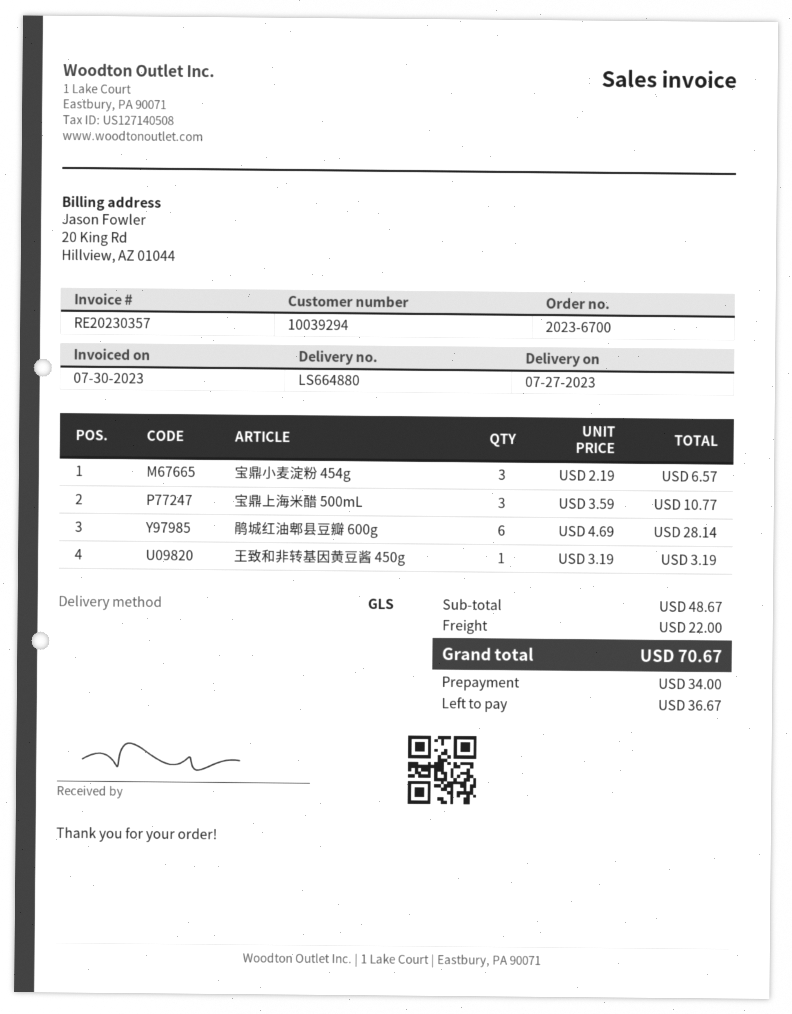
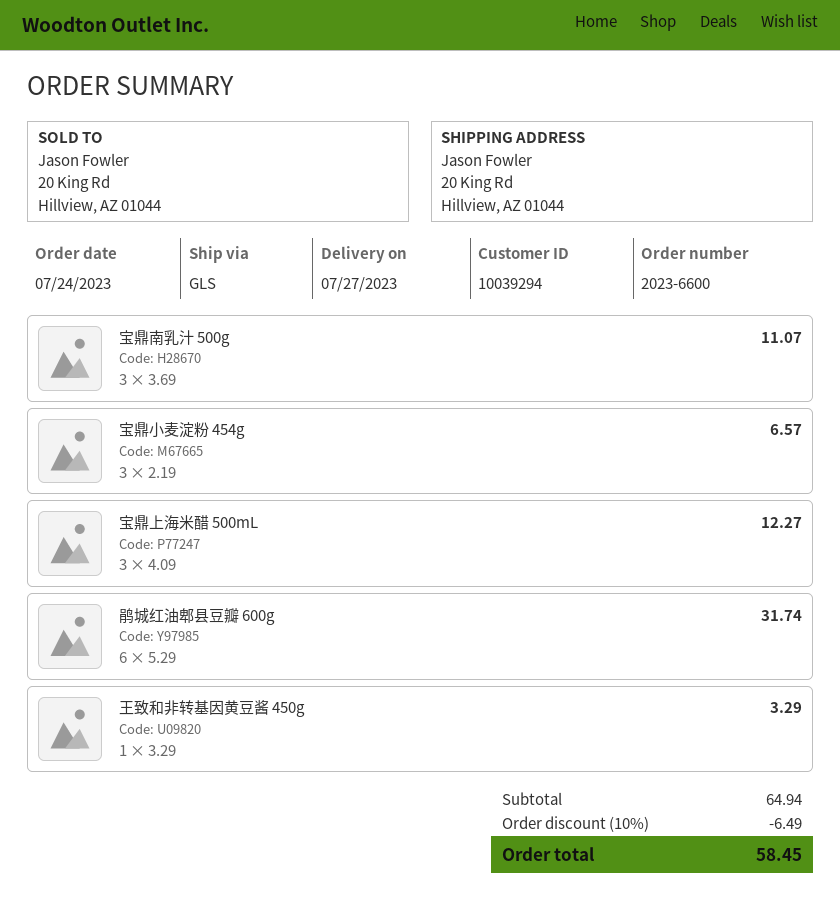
order number: 2023-6700 -> 2023-6600
宝鼎上海米醋 500mL: 3 x 3.59 = 10.77 -> 3 x 4.09 = 12.27
鹃城红油郫县豆瓣 600g: 6 x 4.69 = 28.14 -> 6 x 5.29 = 31.74
王致和非转基因黄豆酱 450g: 1 x 3.19 = 3.19 -> 1 x 3.29 = 3.29
宝鼎南乳汁 500g: none -> 3 x 3.69 = 11.07
subtotal: 48.67 -> 64.94
discount: none -> 10% = 6.49
shipping: 22.00 -> none
total: 70.67 -> 58.45

